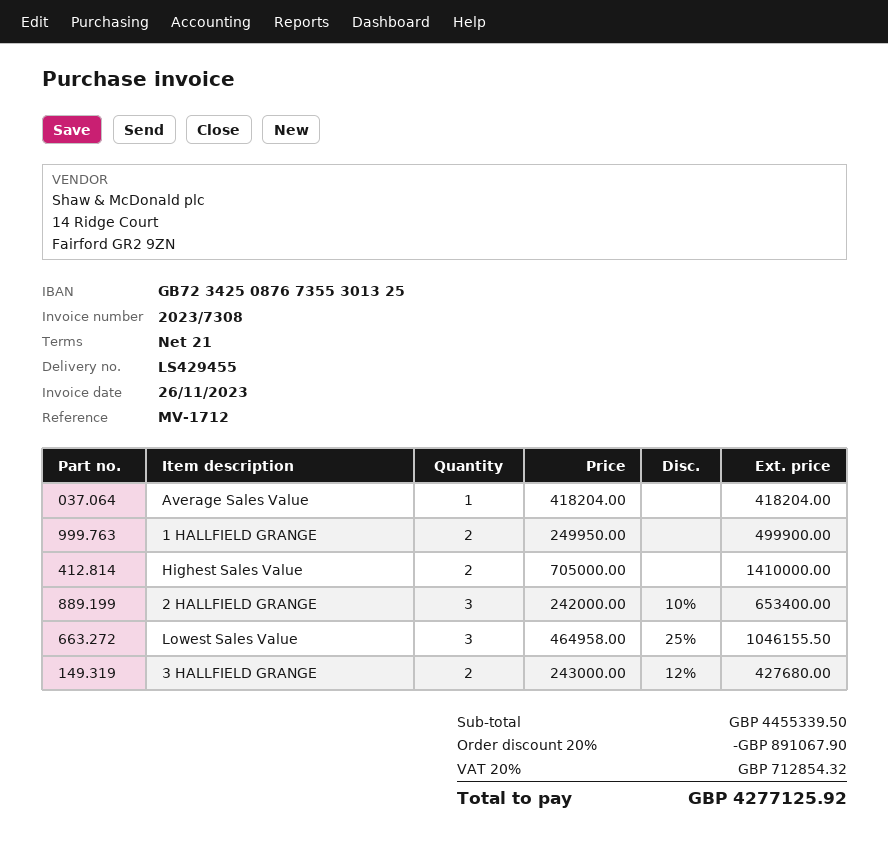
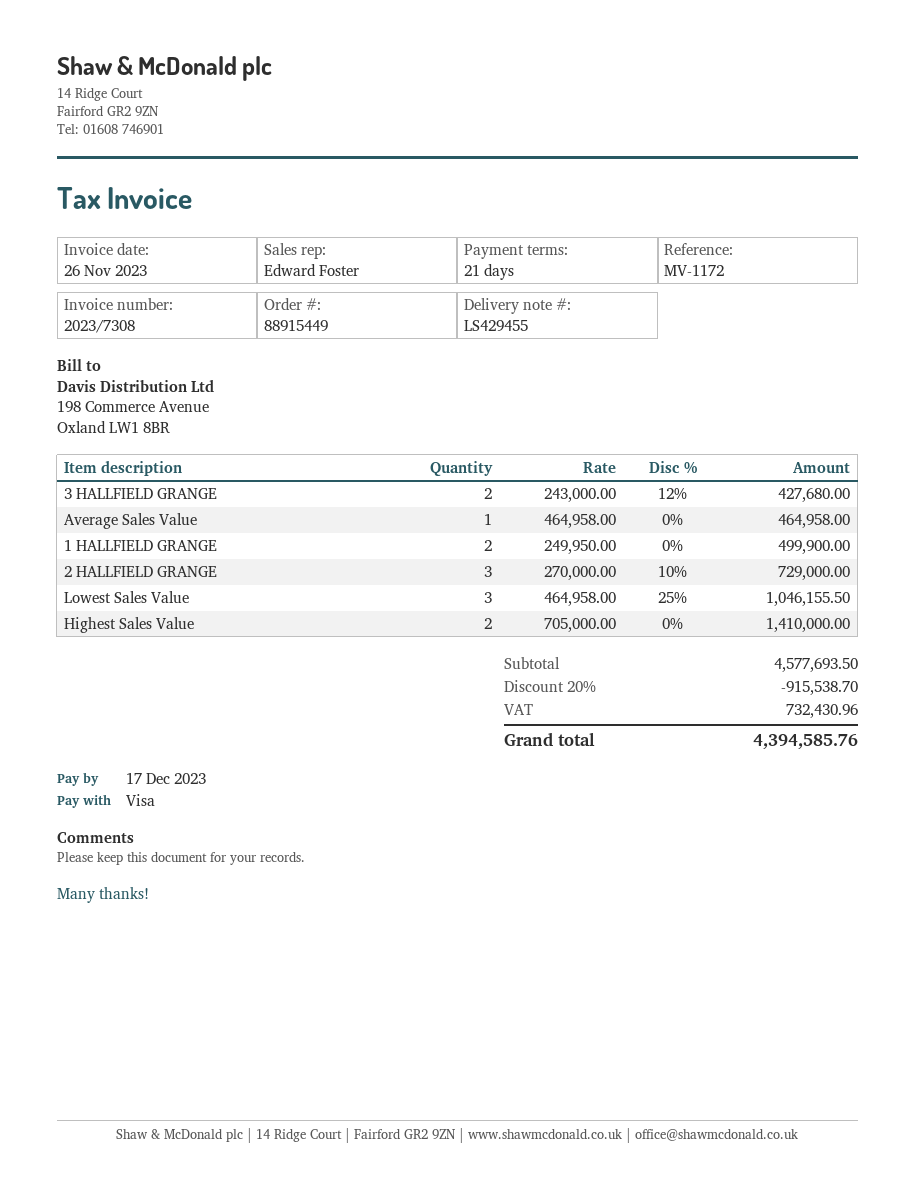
reference: MV-1712 -> MV-1172
Average Sales Value: 1 x 418204.00 = 418204.00 -> 1 x 464958.00 = 464958.00
2 HALLFIELD GRANGE: 3 x 242000.00 - 10% = 653400.00 -> 3 x 270000.00 - 10% = 729000.00
subtotal: 4455339.50 -> 4577693.50
discount: 20% = 891067.90 -> 20% = 915538.70
tax: 712854.32 -> 732430.96
total: 4277125.92 -> 4394585.76

